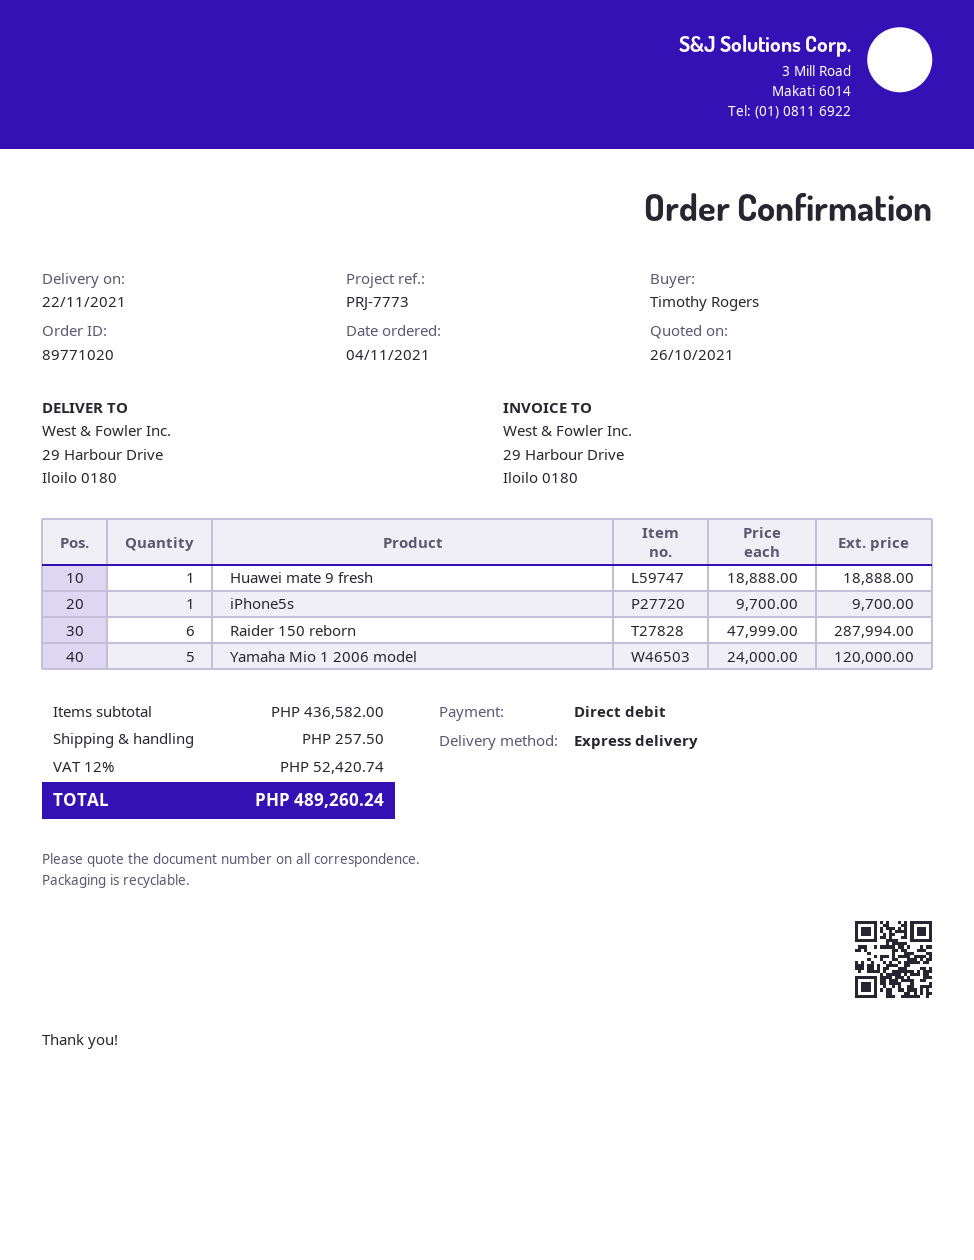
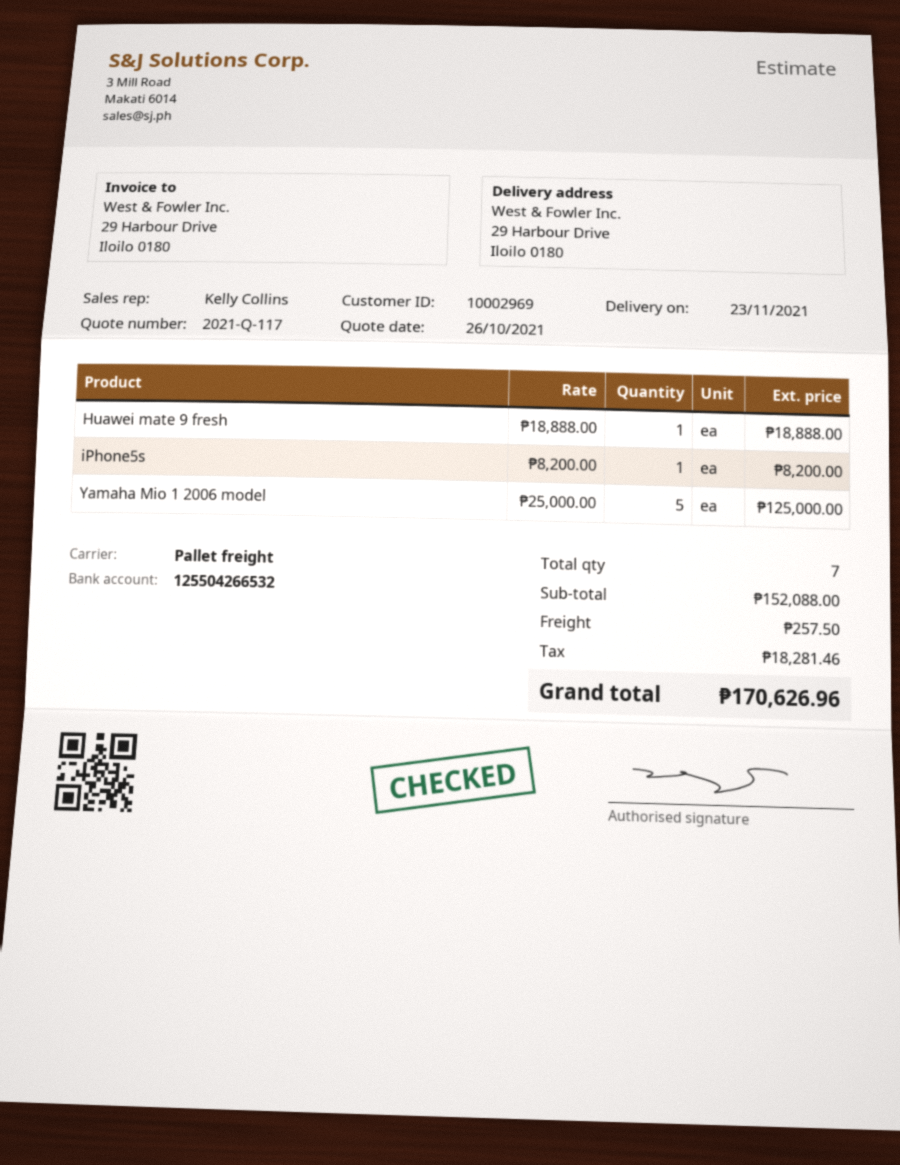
delivery date: 2021-11-22 -> 2021-11-23
shipping method: express -> pallet freight
iPhone5s: 1 x 9700.00 = 9700.00 -> 1 x 8200.00 = 8200.00
Raider 150 reborn: 6 x 47999.00 = 287994.00 -> none
Yamaha Mio 1 2006 model: 5 x 24000.00 = 120000.00 -> 5 x 25000.00 = 125000.00
subtotal: 436582.00 -> 152088.00
tax: 52420.74 -> 18281.46
total: 489260.24 -> 170626.96

